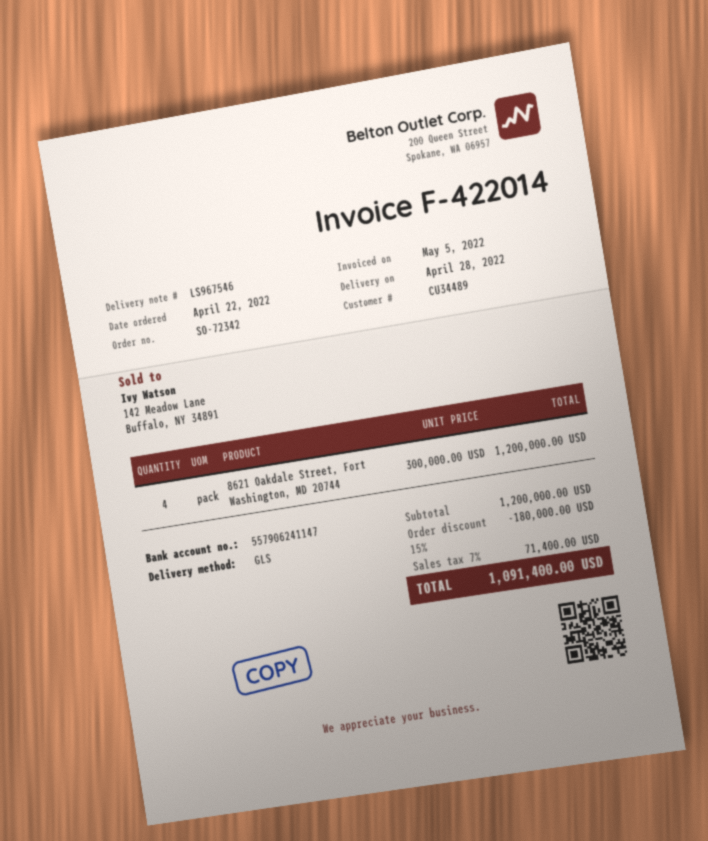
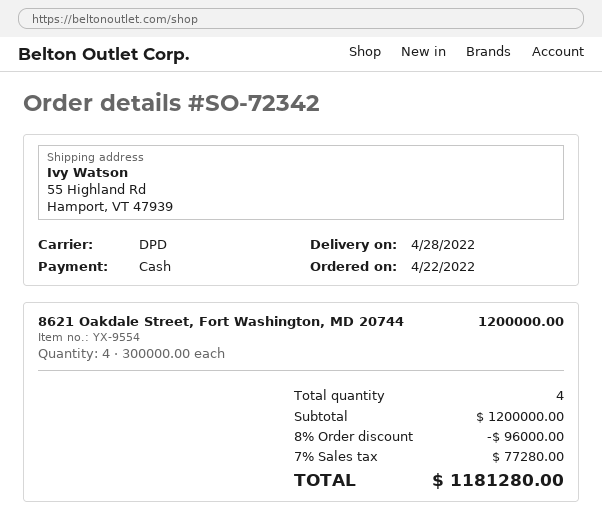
shipping method: GLS -> DPD
discount: 15% = 180000.00 -> 8% = 96000.00
tax: 7% = 71400.00 -> 7% = 77280.00
total: 1091400.00 -> 1181280.00

